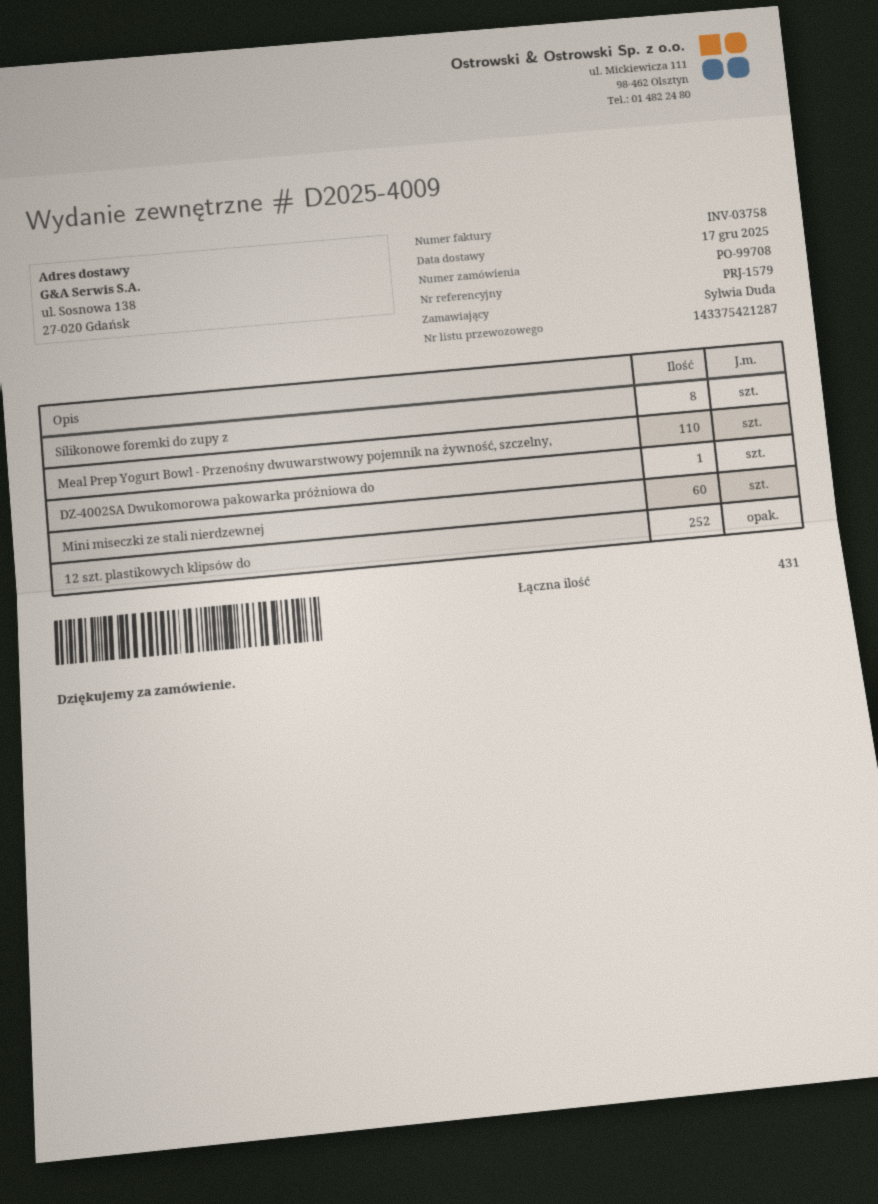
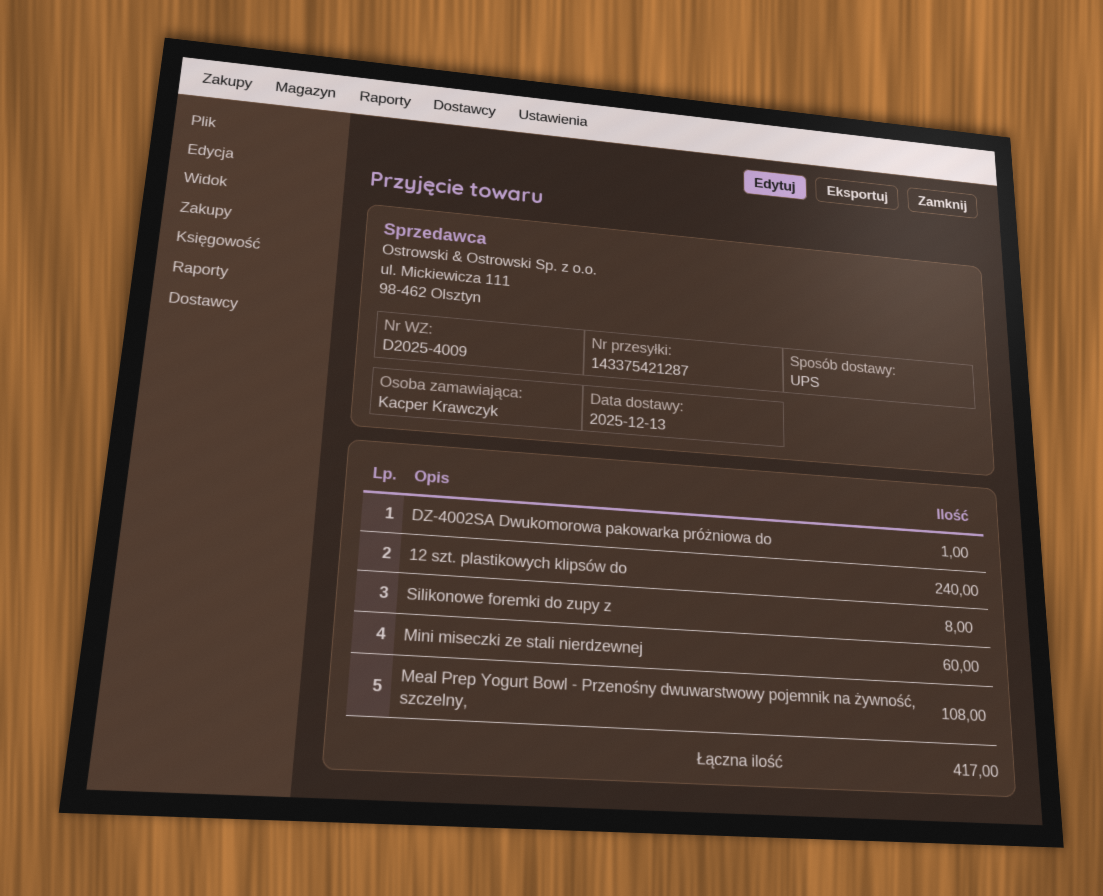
delivery date: 2025-12-17 -> 2025-12-13
ordered by: Sylwia Duda -> Kacper Krawczyk
Meal Prep Yogurt Bowl - Przenośny dwuwarstwowy pojemnik na żywność, szczelny,: 110 -> 108
12 szt. plastikowych klipsów do: 252 -> 240
total quantity: 431 -> 417

